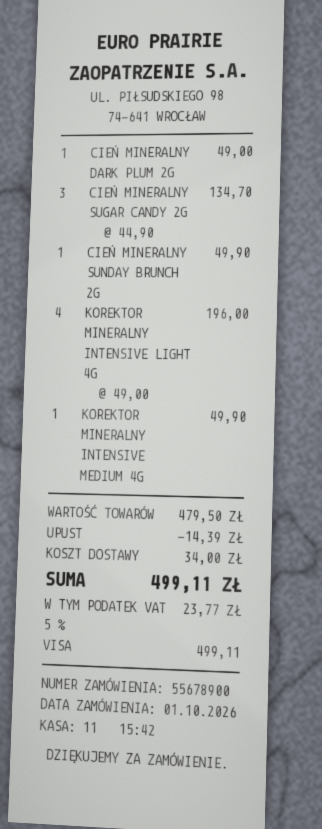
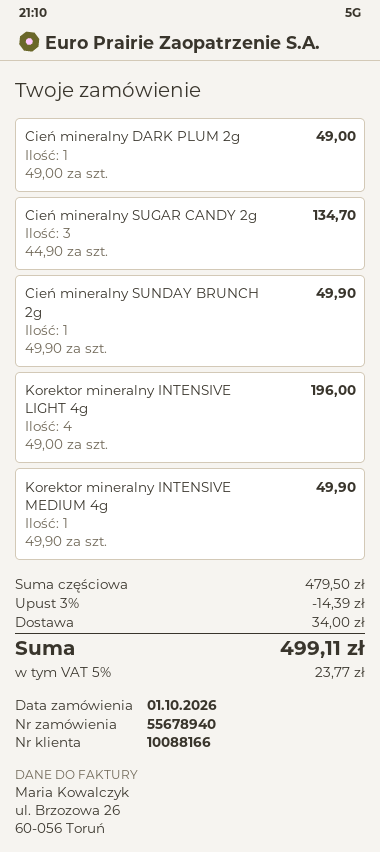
order number: 55678900 -> 55678940

